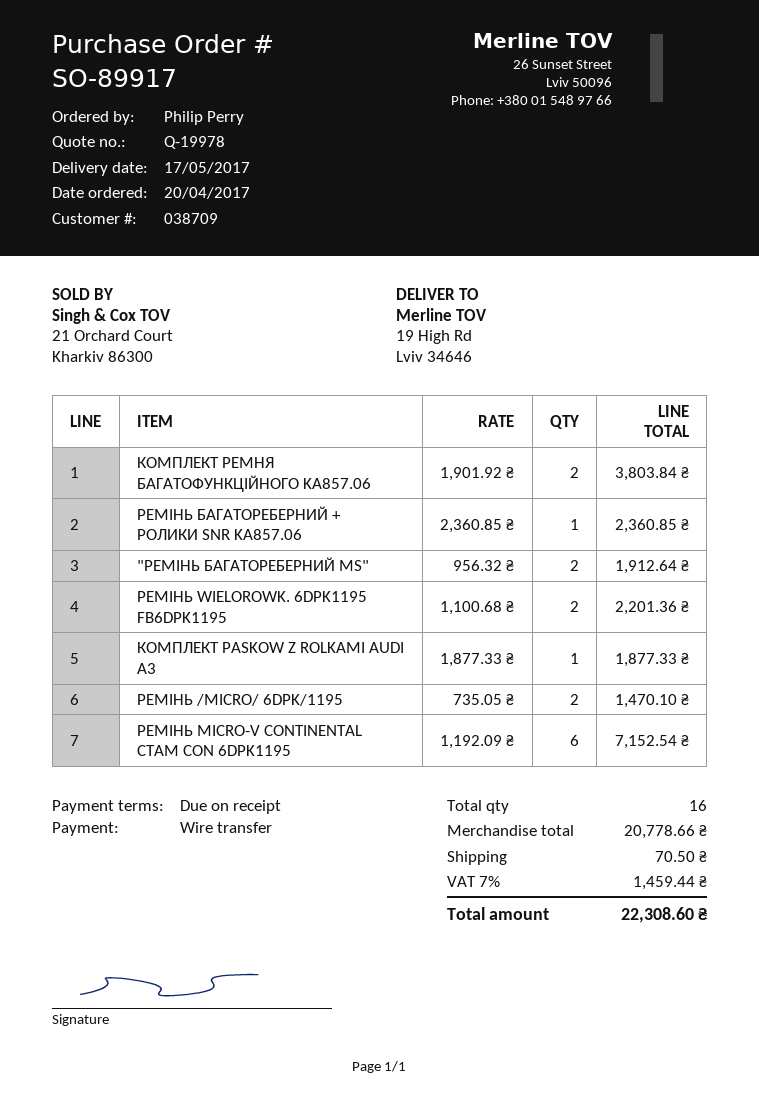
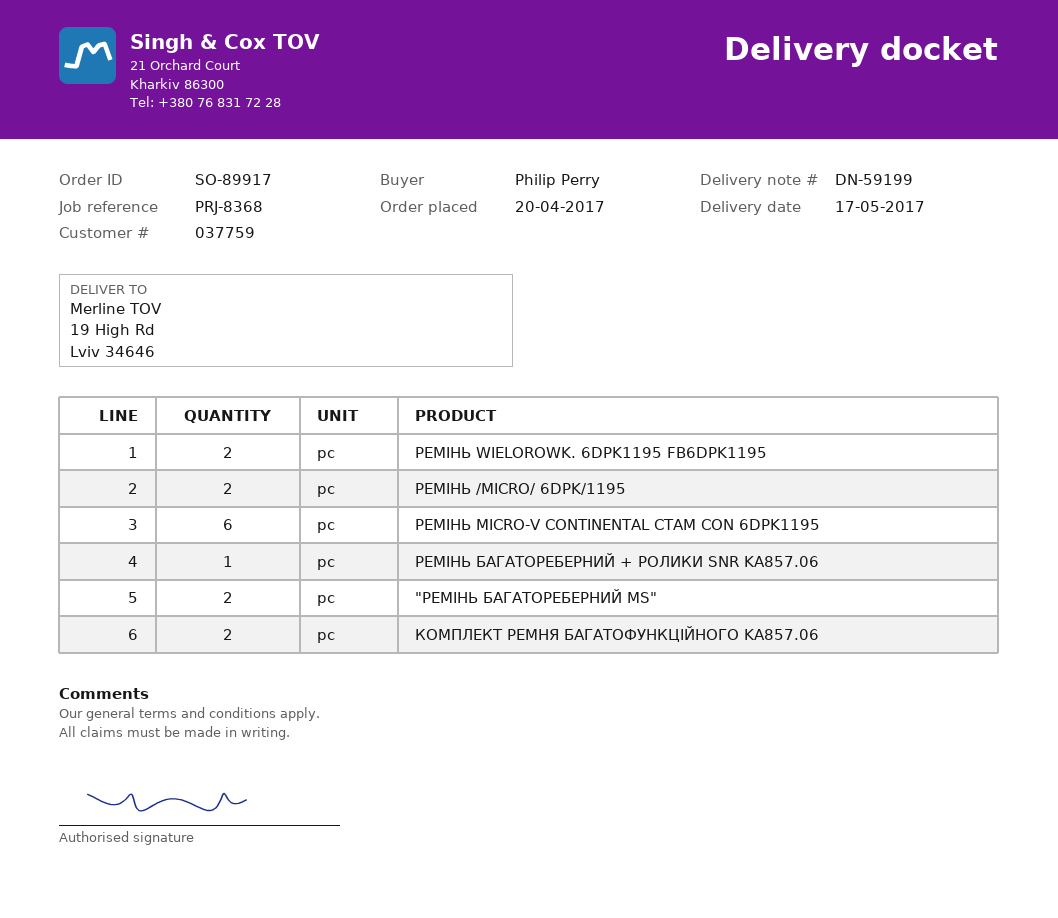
customer number: 038709 -> 037759
КОМПЛЕКТ PASKOW Z ROLKAMI AUDI A3: 1 -> none

